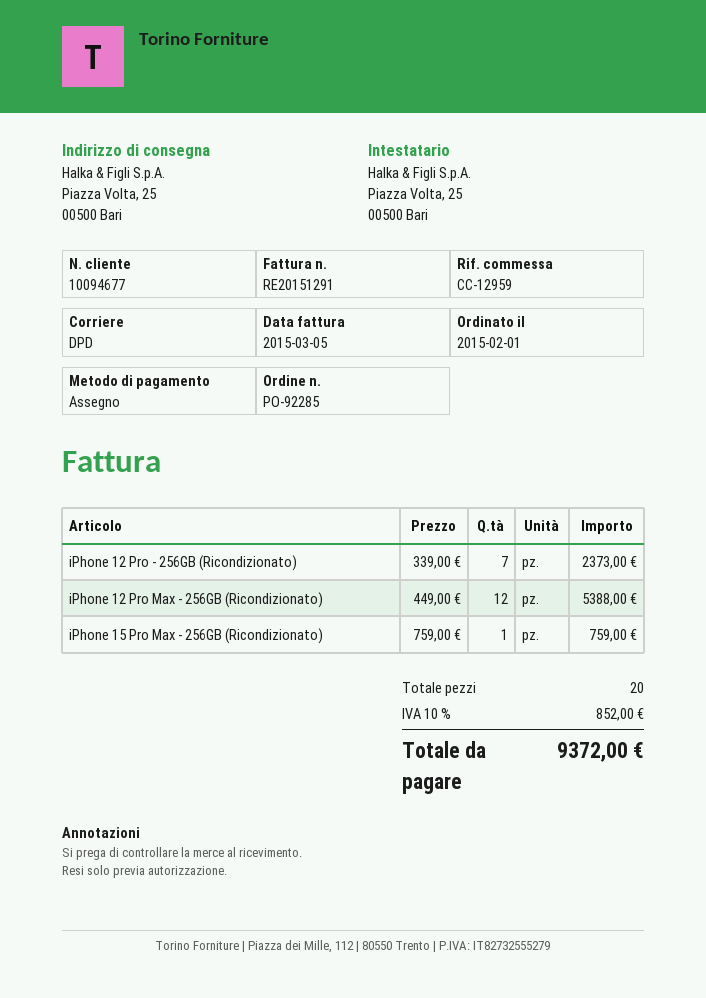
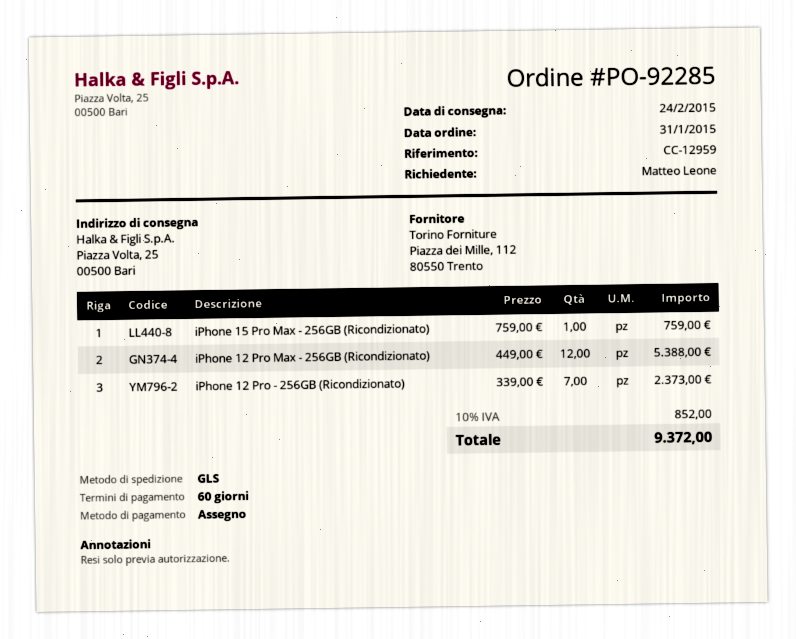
order date: 2015-02-01 -> 2015-01-31
shipping method: DPD -> GLS

